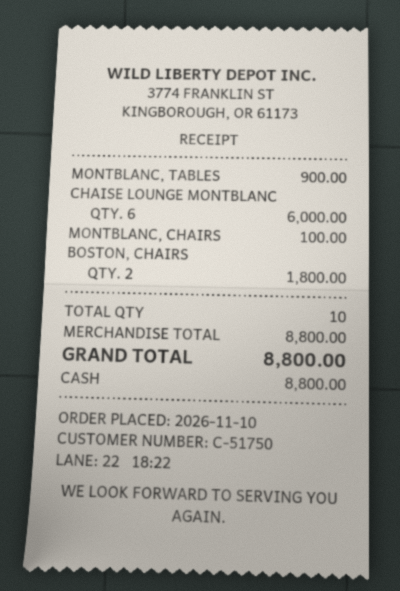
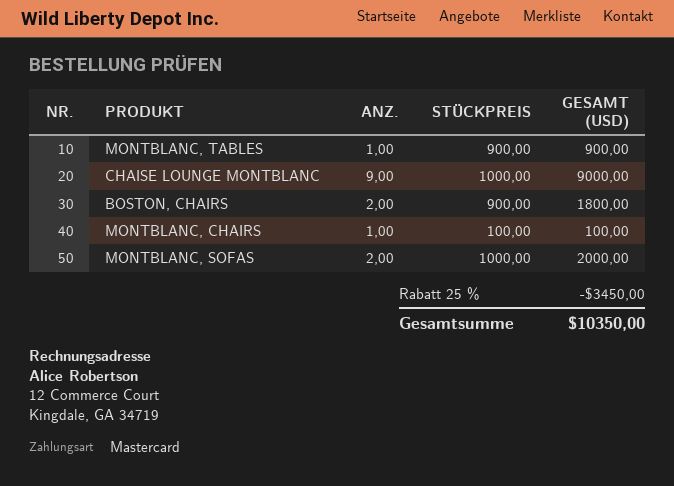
payment method: cash -> Mastercard
CHAISE LOUNGE MONTBLANC: 6 for 6000.00 -> 9 for 9000.00
MONTBLANC, SOFAS: none -> 2 for 2000.00
discount: none -> 25% = 3450.00
total: 8800.00 -> 10350.00

